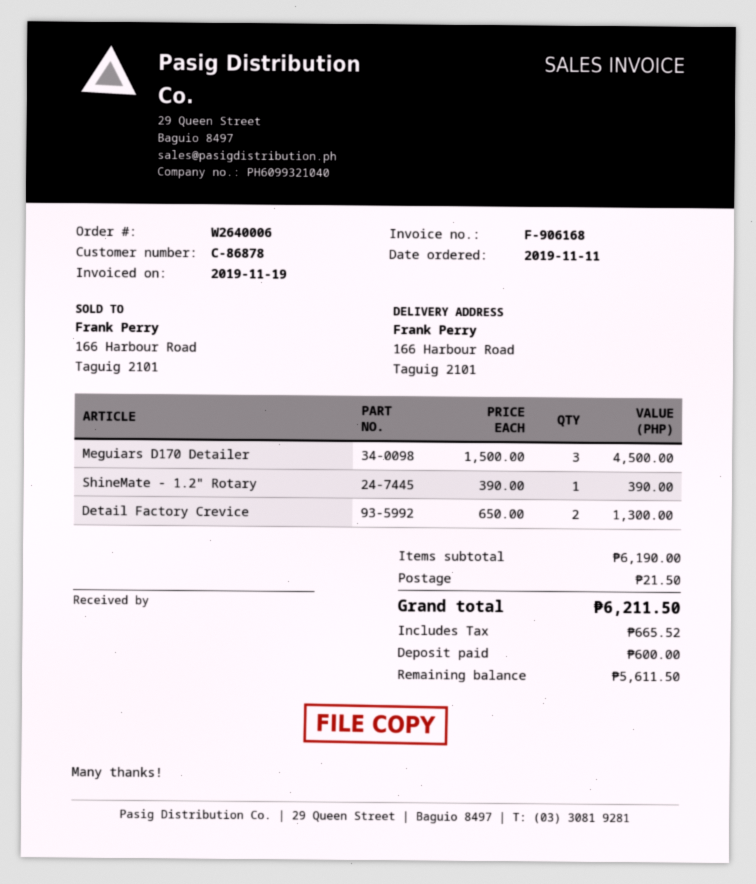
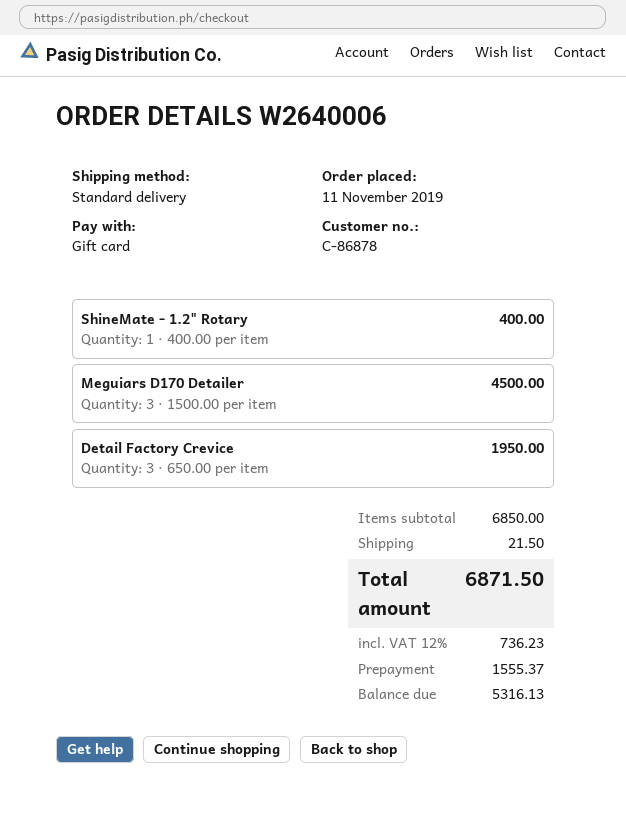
ShineMate - 1.2" Rotary: 1 x 390.00 = 390.00 -> 1 x 400.00 = 400.00
Detail Factory Crevice: 2 x 650.00 = 1300.00 -> 3 x 650.00 = 1950.00
subtotal: 6190.00 -> 6850.00
tax: 665.52 -> 736.23
total: 6211.50 -> 6871.50
deposit: 600.00 -> 1555.37
balance: 5611.50 -> 5316.13

